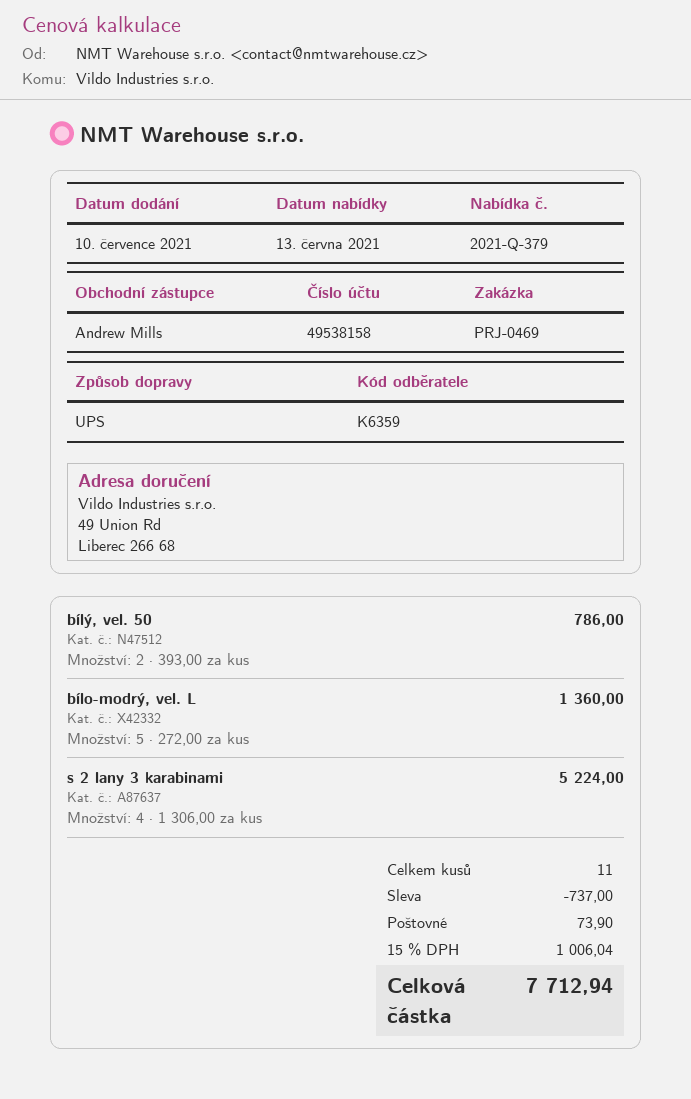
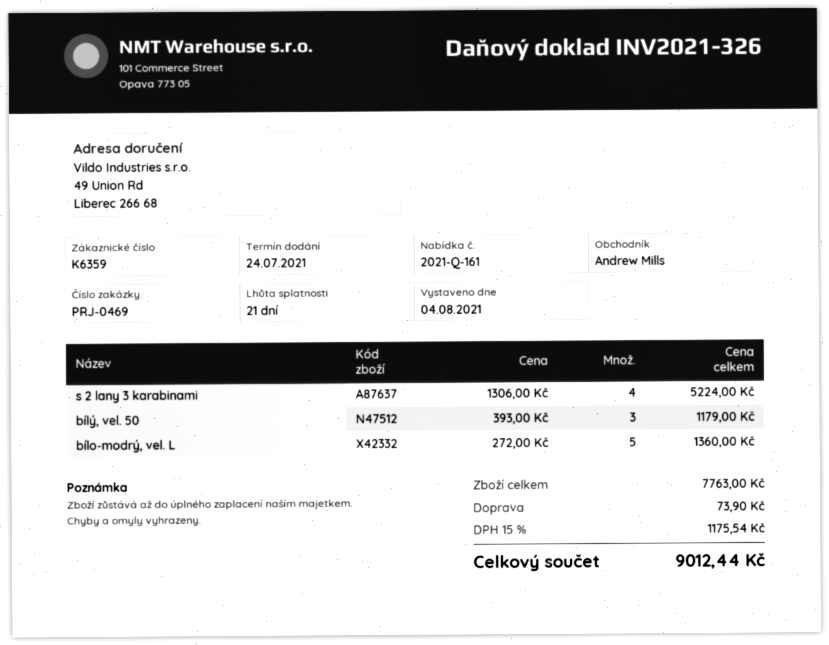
quote number: 2021-Q-379 -> 2021-Q-161
delivery date: 2021-07-10 -> 2021-07-24
bílý, vel. 50: 2 x 393.00 = 786.00 -> 3 x 393.00 = 1179.00
discount: 737.00 -> none
tax: 15% = 1006.04 -> 15% = 1175.54
total: 7712.94 -> 9012.44

